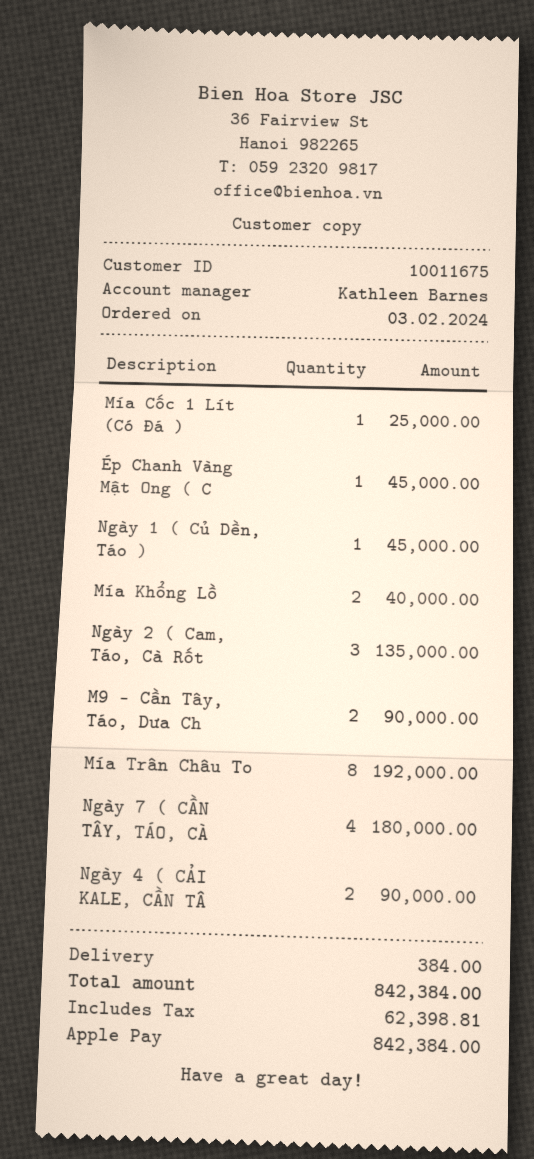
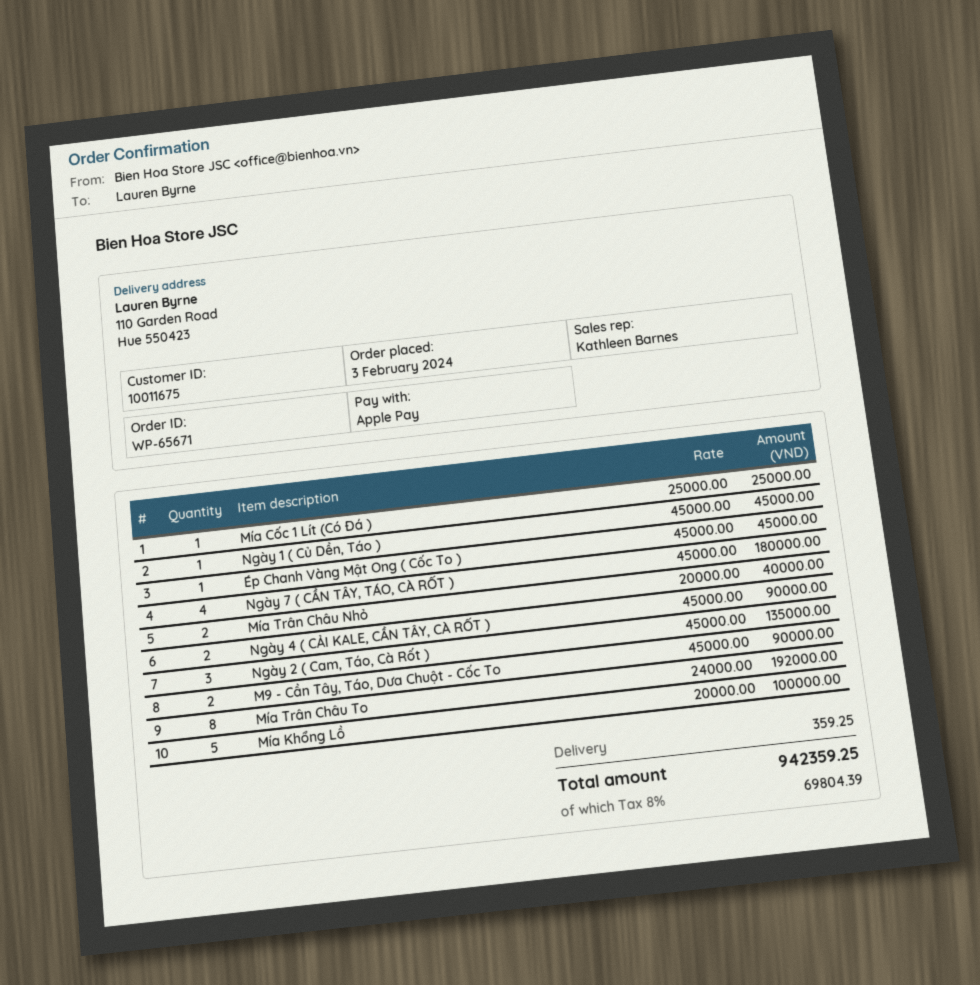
Mía Khổng Lồ: 2 for 40000.00 -> 5 for 100000.00
Mía Trân Châu Nhỏ: none -> 2 for 40000.00
shipping: 384.00 -> 359.25
tax: 62398.81 -> 69804.39
total: 842384.00 -> 942359.25

